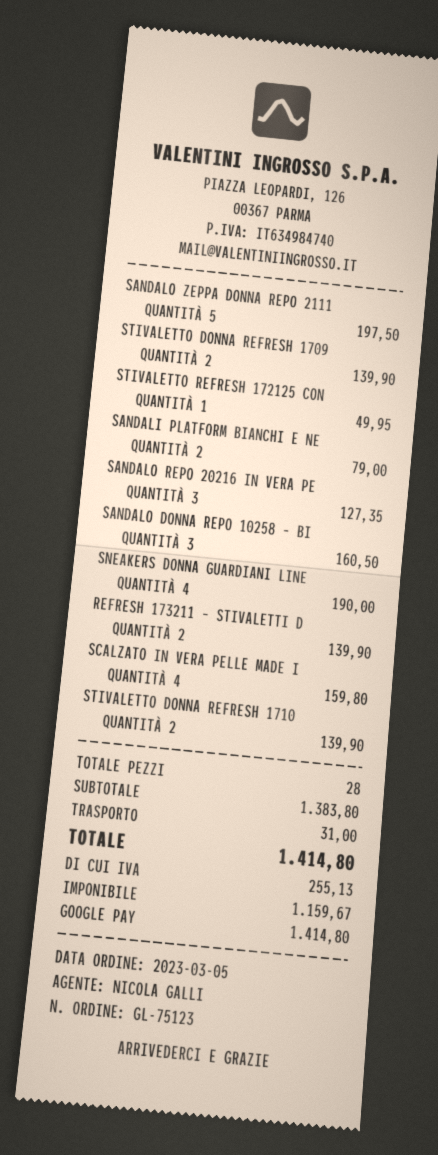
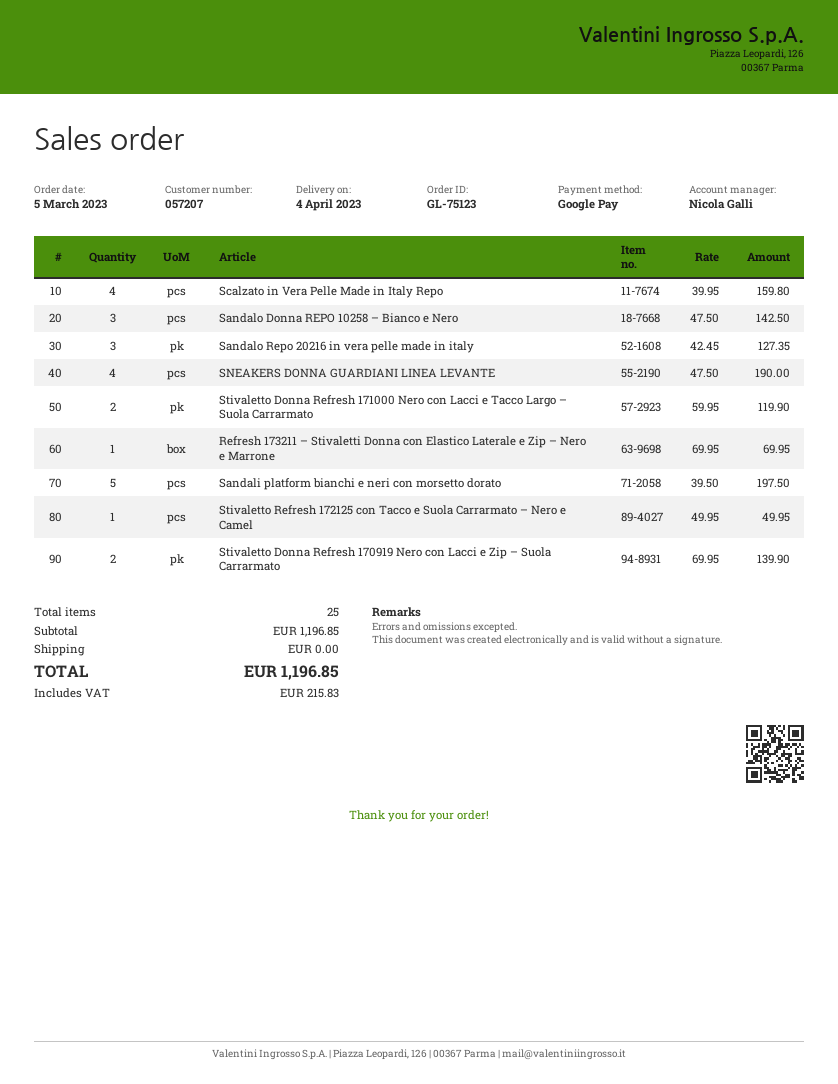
SANDALO ZEPPA DONNA REPO 2111: 5 for 197.50 -> none
SANDALI PLATFORM BIANCHI E NE: 2 for 79.00 -> 5 for 197.50
SANDALO DONNA REPO 10258 – BI: 3 for 160.50 -> 3 for 142.50
REFRESH 173211 – STIVALETTI D: 2 for 139.90 -> 1 for 69.95
STIVALETTO DONNA REFRESH 1710: 2 for 139.90 -> 2 for 119.90
total quantity: 28 -> 25
subtotal: 1383.80 -> 1196.85
shipping: 31.00 -> 0.00
tax: 255.13 -> 215.83
total: 1414.80 -> 1196.85

